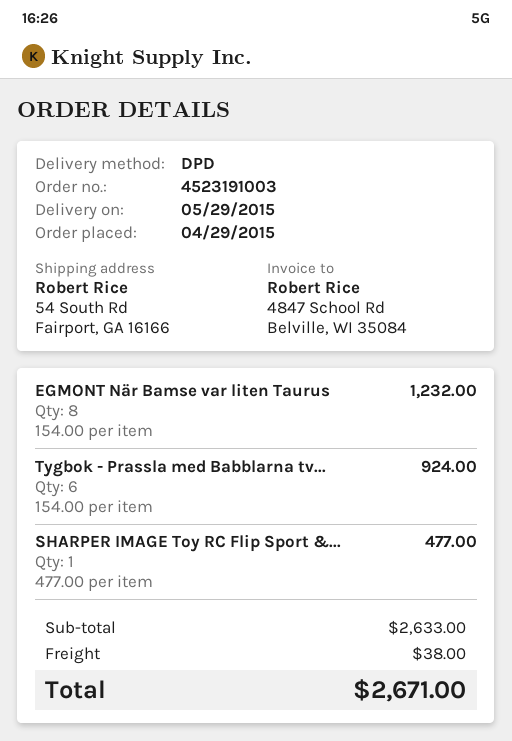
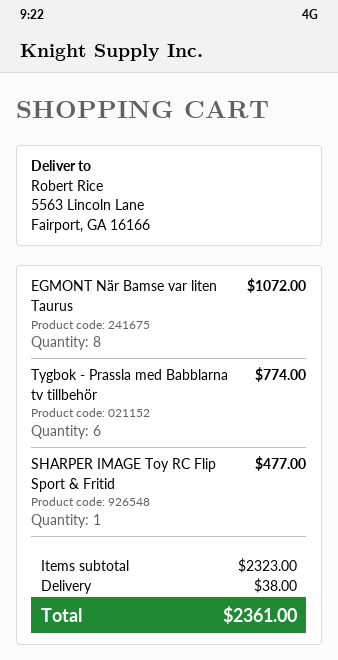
ship to: 54 South Rd, Fairport, GA 16166 -> 5563 Lincoln Lane, Fairport, GA 16166
EGMONT När Bamse var liten Taurus: 8 for 1232.00 -> 8 for 1072.00
Tygbok - Prassla med Babblarna tv...: 6 for 924.00 -> 6 for 774.00
subtotal: 2633.00 -> 2323.00
total: 2671.00 -> 2361.00

